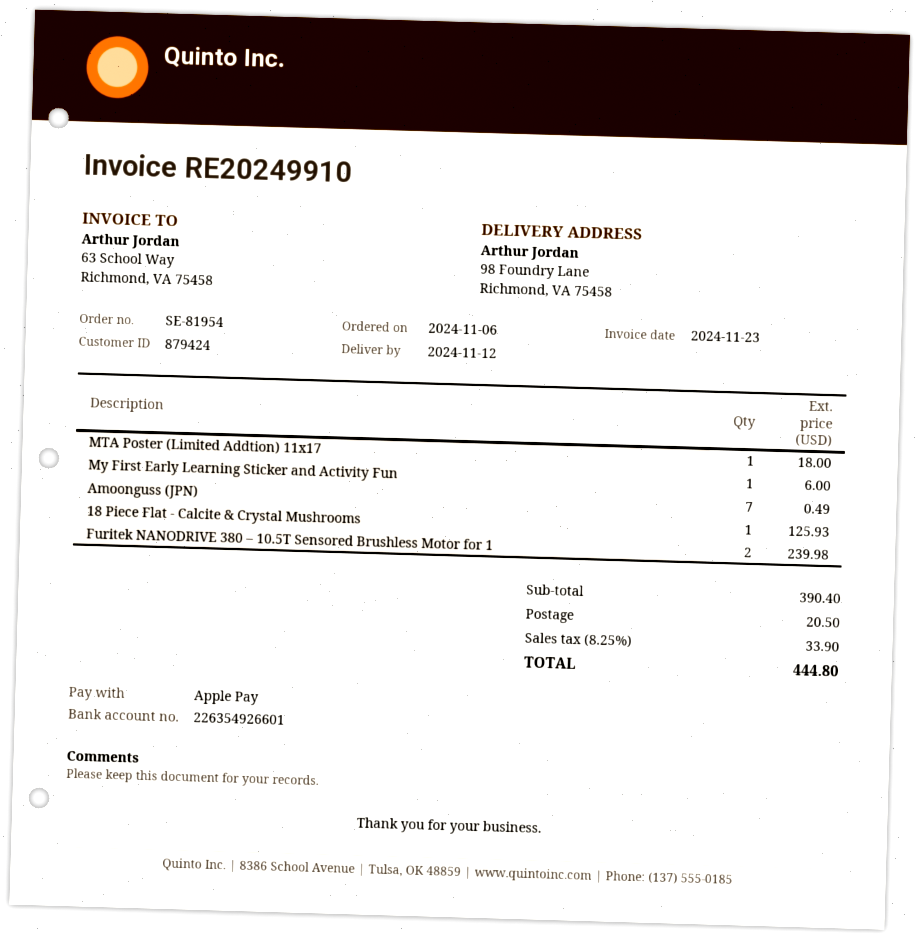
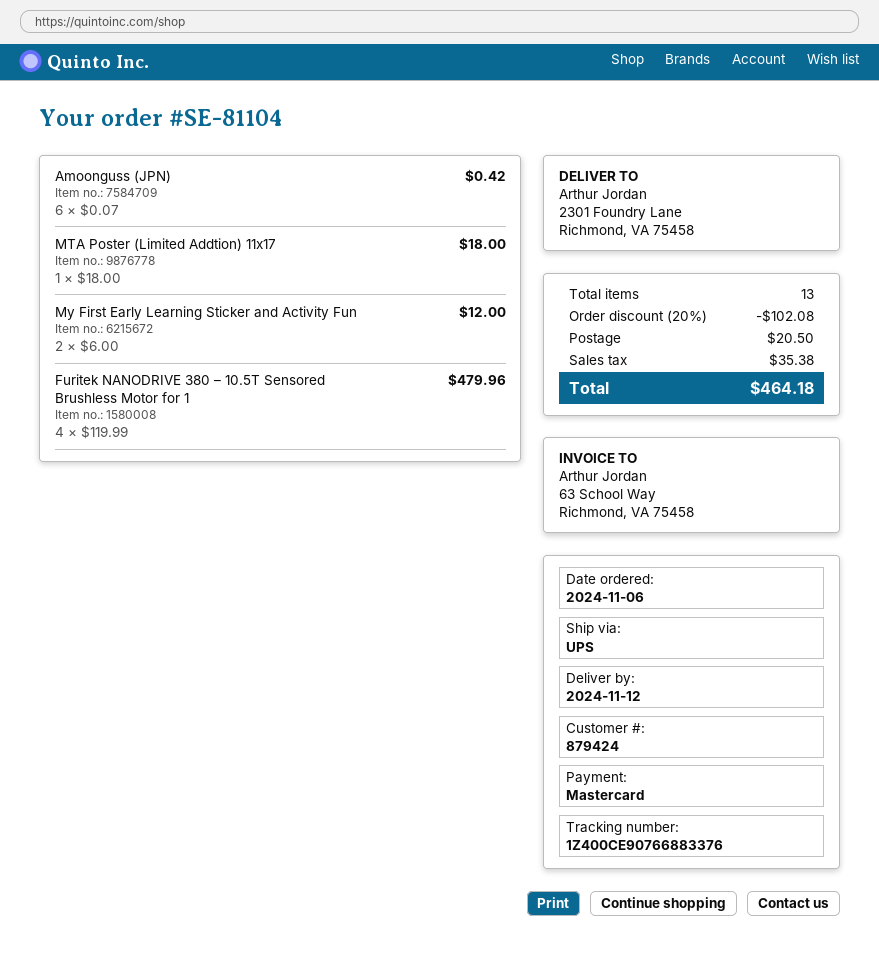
order number: SE-81954 -> SE-81104
payment method: Apple Pay -> Mastercard
ship to: 98 Foundry Lane, Richmond, VA 75458 -> 2301 Foundry Lane, Richmond, VA 75458
My First Early Learning Sticker and Activity Fun: 1 for 6.00 -> 2 for 12.00
Amoonguss (JPN): 7 for 0.49 -> 6 for 0.42
18 Piece Flat - Calcite & Crystal Mushrooms: 1 for 125.93 -> none
Furitek NANODRIVE 380 – 10.5T Sensored Brushless Motor for 1: 2 for 239.98 -> 4 for 479.96
discount: none -> 20% = 102.08
tax: 33.90 -> 35.38
total: 444.80 -> 464.18

